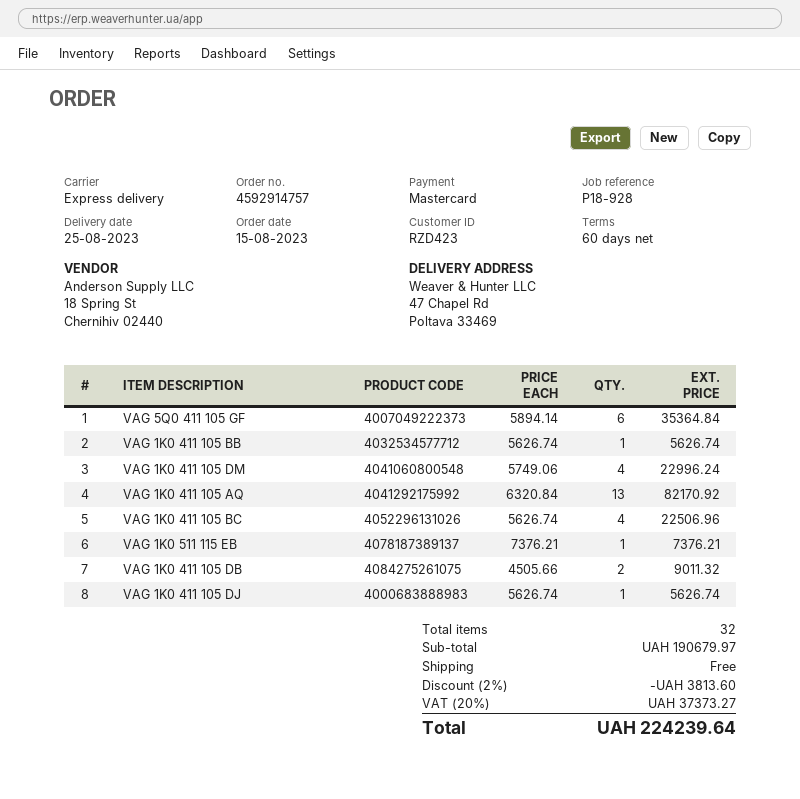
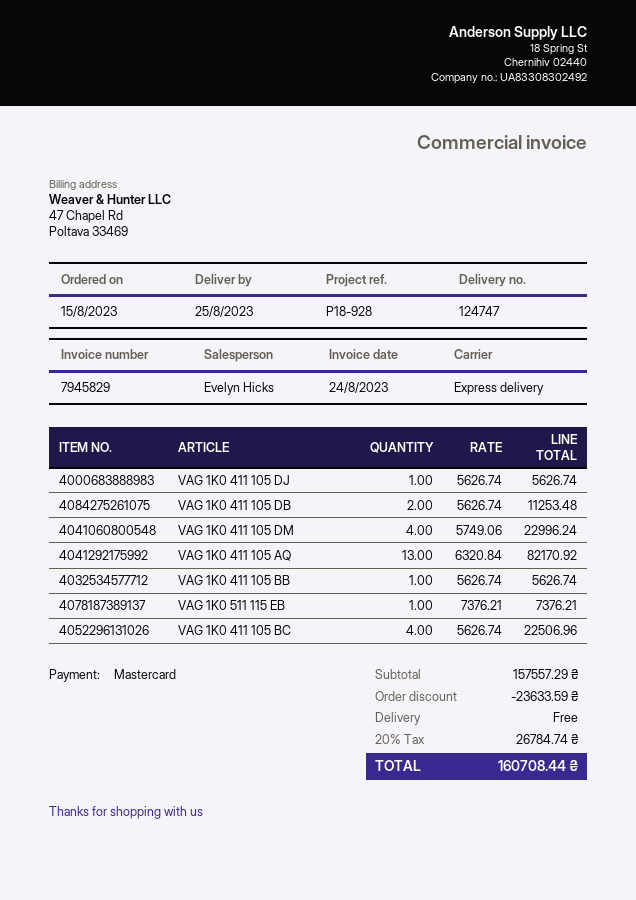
VAG 5Q0 411 105 GF: 6 x 5894.14 = 35364.84 -> none
VAG 1K0 411 105 DB: 2 x 4505.66 = 9011.32 -> 2 x 5626.74 = 11253.48
subtotal: 190679.97 -> 157557.29
discount: 3813.60 -> 23633.59
tax: 20% = 37373.27 -> 20% = 26784.74
total: 224239.64 -> 160708.44

